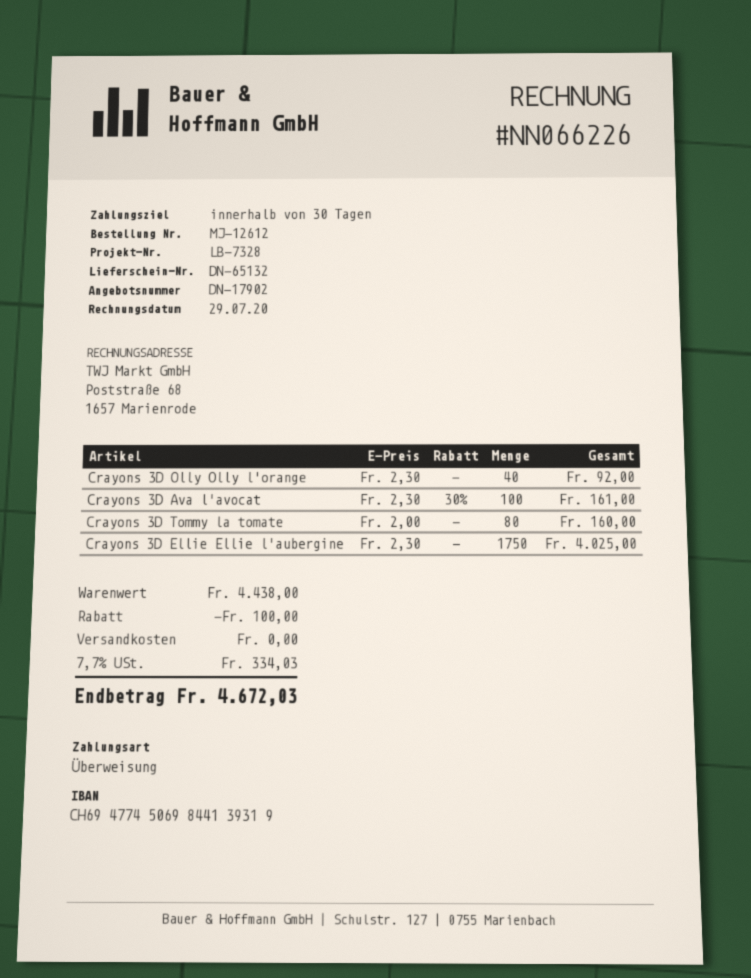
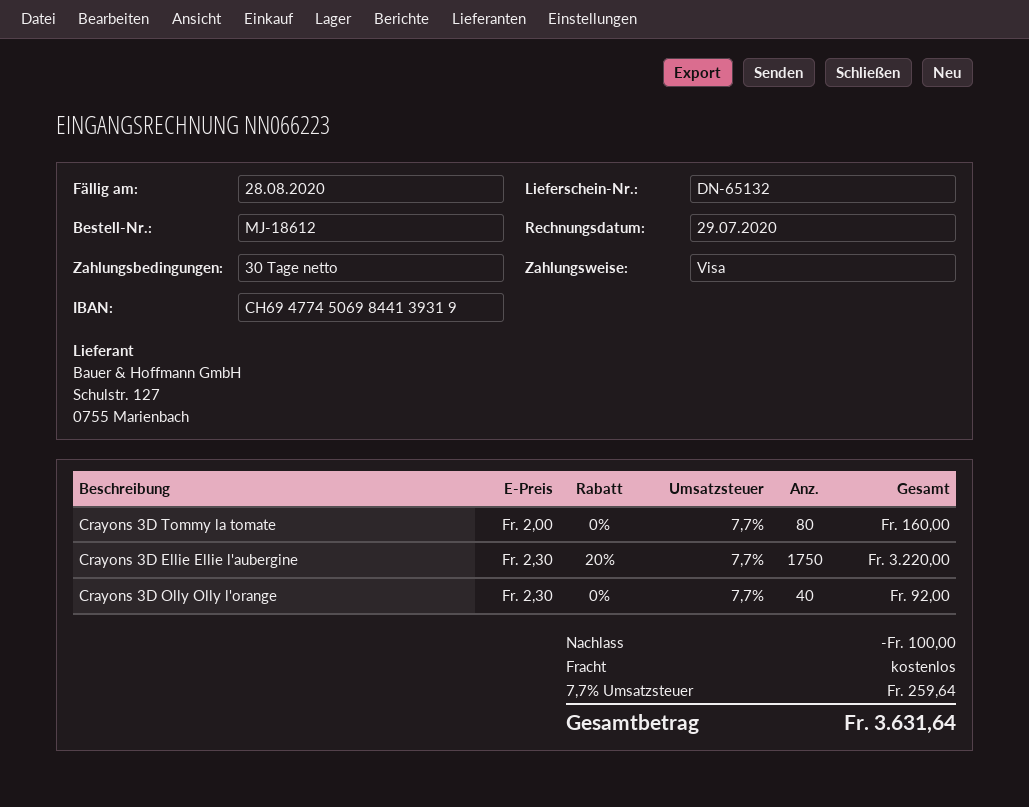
order number: MJ-12612 -> MJ-18612
invoice number: NN066226 -> NN066223
payment method: bank transfer -> Visa
Crayons 3D Ava l'avocat: 100 x 2.30 - 30% = 161.00 -> none
Crayons 3D Ellie Ellie l'aubergine: 1750 x 2.30 = 4025.00 -> 1750 x 2.30 - 20% = 3220.00
tax: 7.7% = 334.03 -> 7.7% = 259.64
total: 4672.03 -> 3631.64

